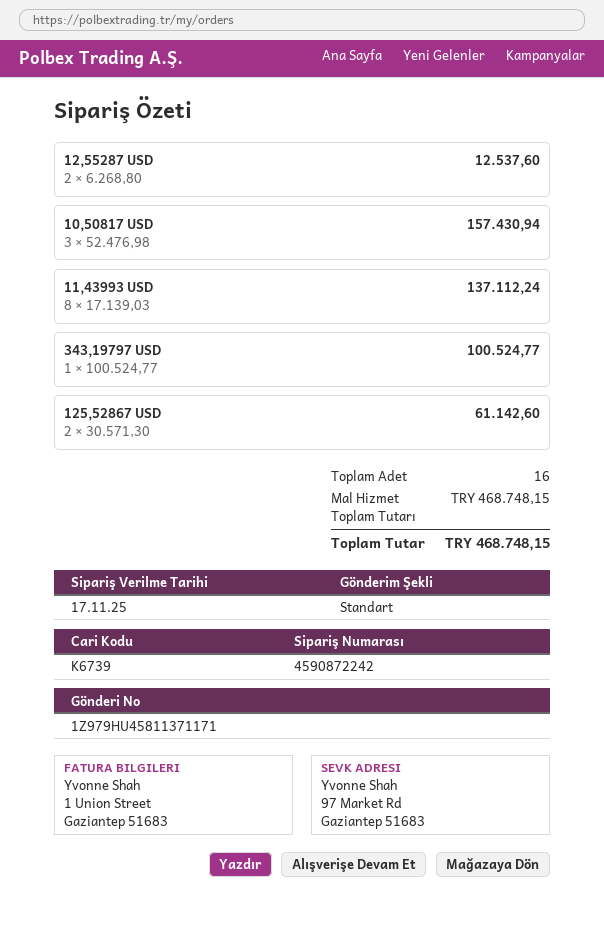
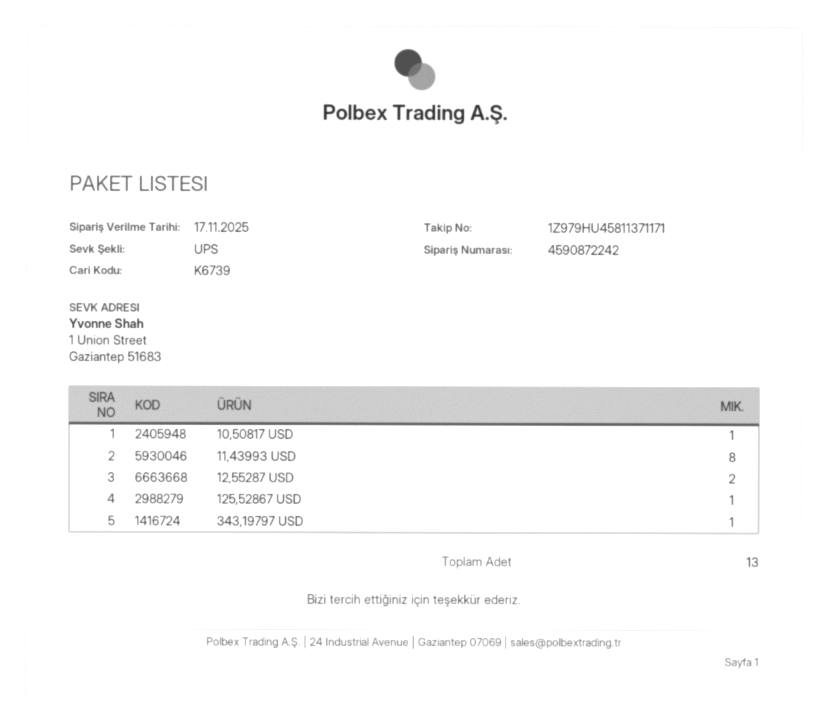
shipping method: standard -> UPS
ship to: 97 Market Rd, Gaziantep 51683 -> 1 Union Street, Gaziantep 51683
10,50817 USD: 3 -> 1
125,52867 USD: 2 -> 1
total quantity: 16 -> 13

